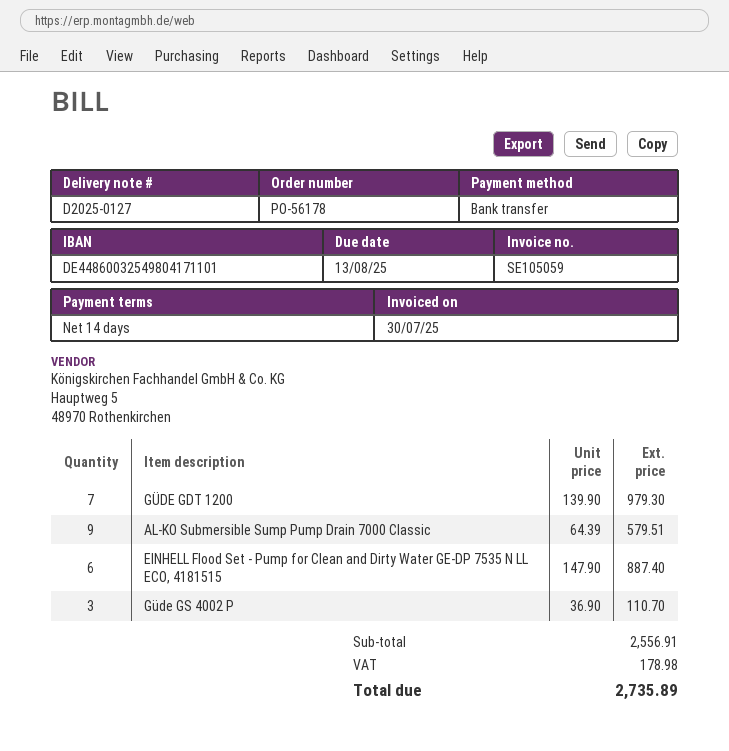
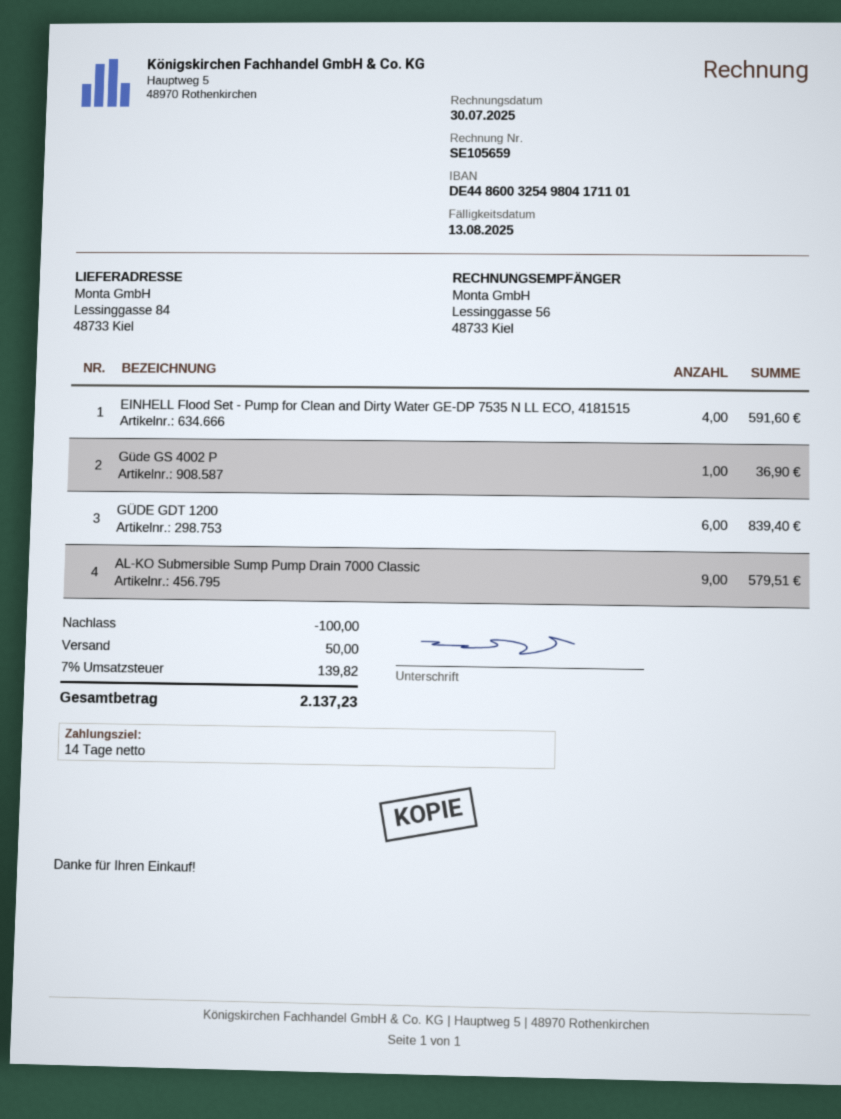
invoice number: SE105059 -> SE105659
GÜDE GDT 1200: 7 for 979.30 -> 6 for 839.40
EINHELL Flood Set - Pump for Clean and Dirty Water GE-DP 7535 N LL ECO, 4181515: 6 for 887.40 -> 4 for 591.60
Güde GS 4002 P: 3 for 110.70 -> 1 for 36.90
discount: none -> 100.00
shipping: none -> 50.00
tax: 178.98 -> 139.82
total: 2735.89 -> 2137.23

